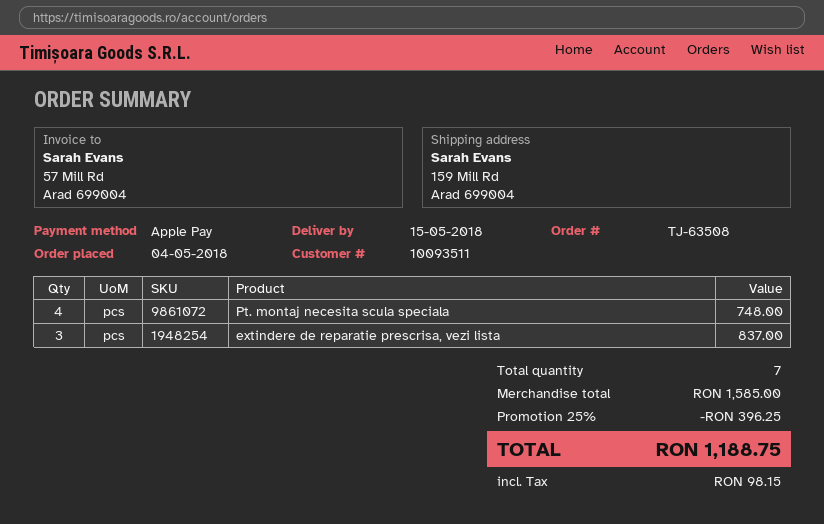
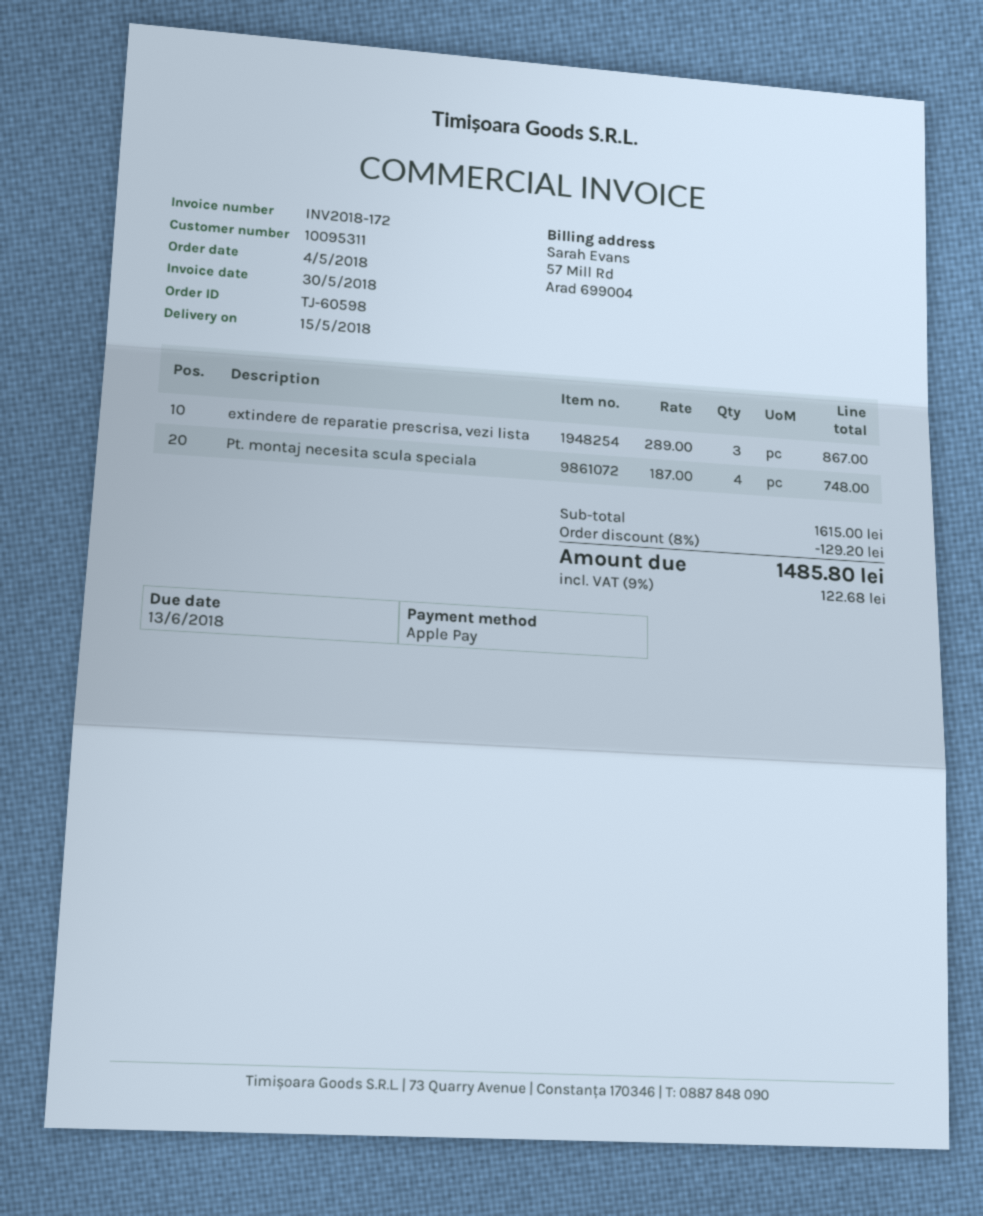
order number: TJ-63508 -> TJ-60598
customer number: 10093511 -> 10095311
extindere de reparatie prescrisa, vezi lista: 3 for 837.00 -> 3 for 867.00
subtotal: 1585.00 -> 1615.00
discount: 25% = 396.25 -> 8% = 129.20
tax: 98.15 -> 122.68
total: 1188.75 -> 1485.80

